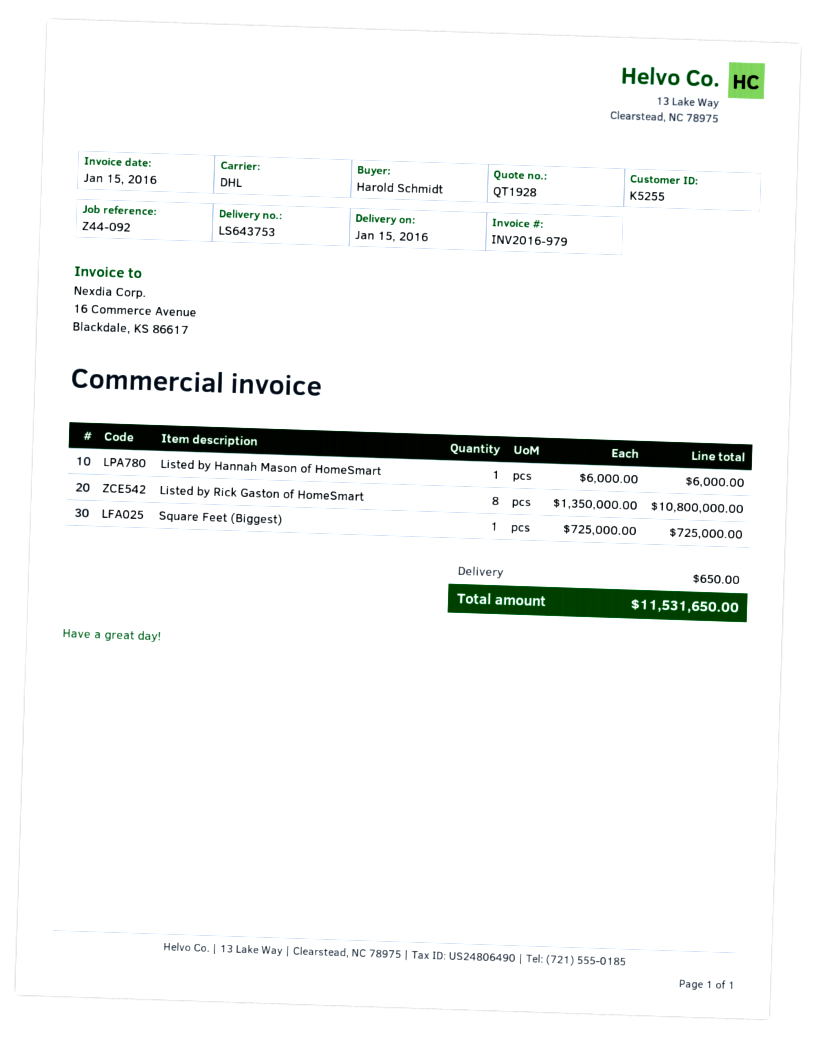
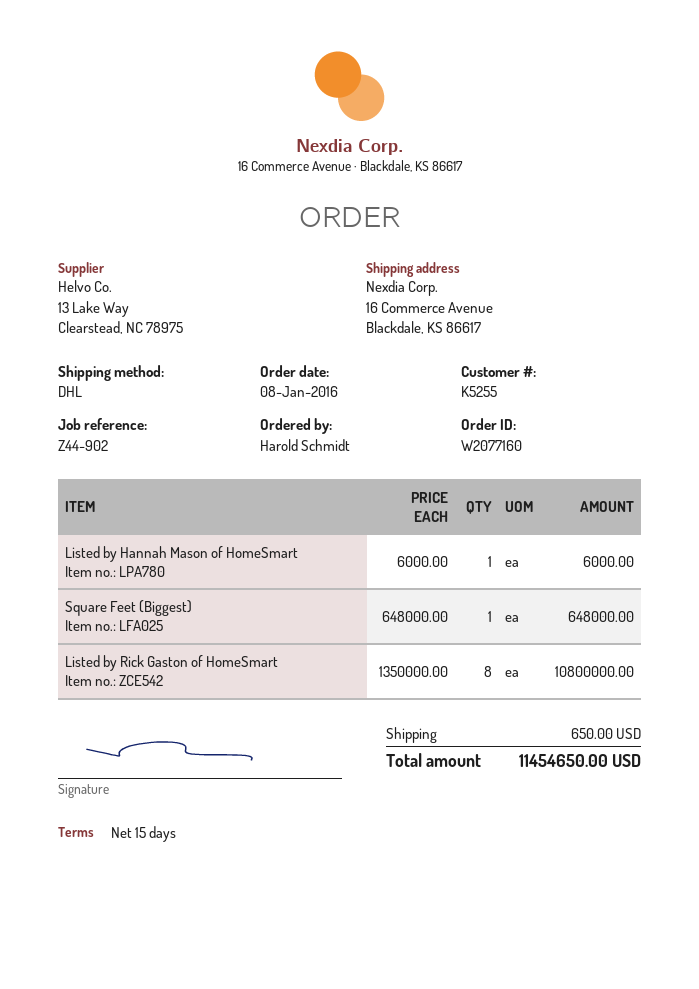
reference: Z44-092 -> Z44-902
Square Feet (Biggest): 1 x 725000.00 = 725000.00 -> 1 x 648000.00 = 648000.00
total: 11531650.00 -> 11454650.00

